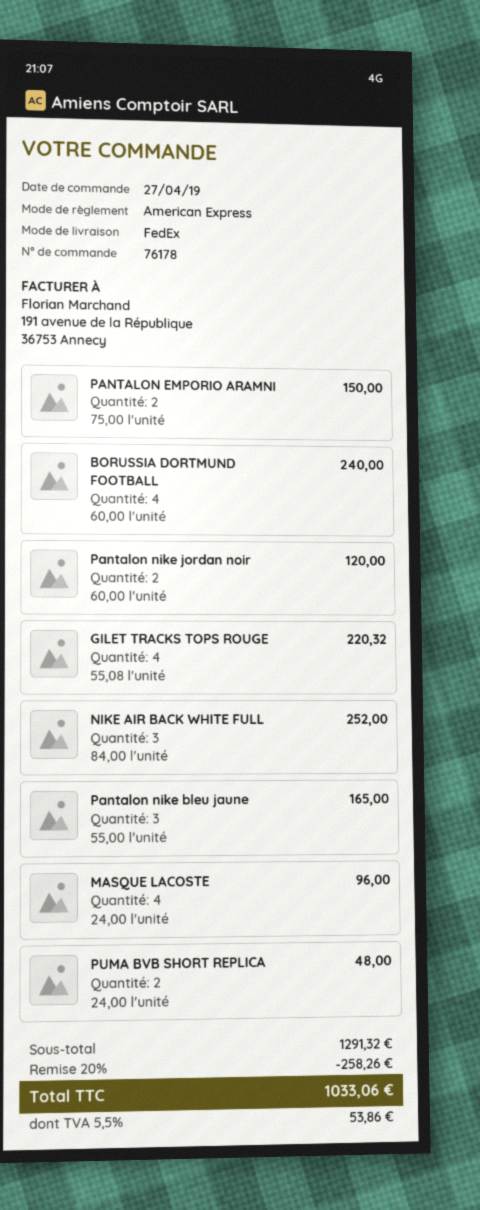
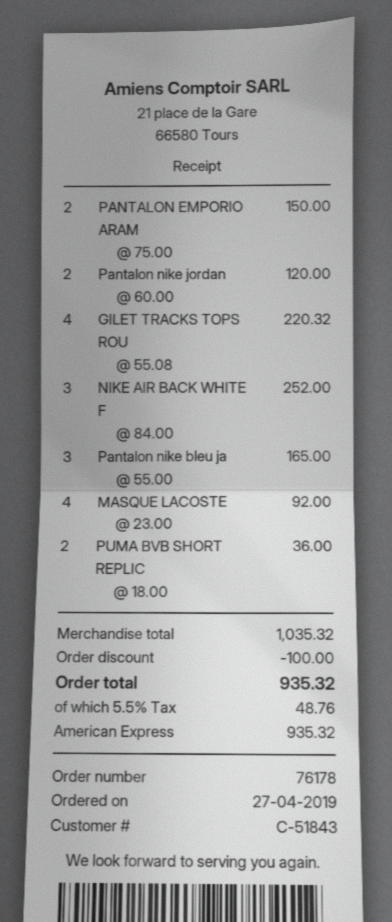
BORUSSIA DORTMUND FOOTBALL: 4 x 60.00 = 240.00 -> none
MASQUE LACOSTE: 4 x 24.00 = 96.00 -> 4 x 23.00 = 92.00
PUMA BVB SHORT REPLICA: 2 x 24.00 = 48.00 -> 2 x 18.00 = 36.00
subtotal: 1291.32 -> 1035.32
discount: 258.26 -> 100.00
tax: 5.5% = 53.86 -> 5.5% = 48.76
total: 1033.06 -> 935.32

